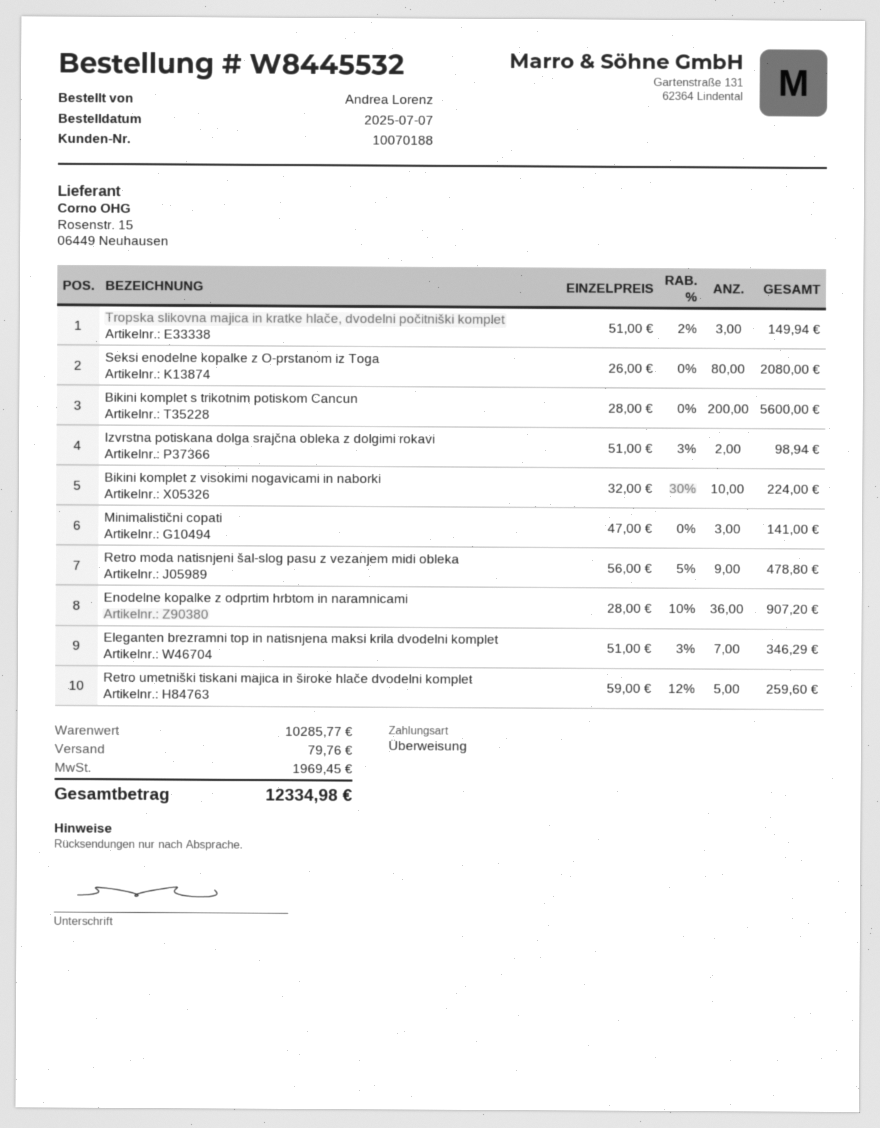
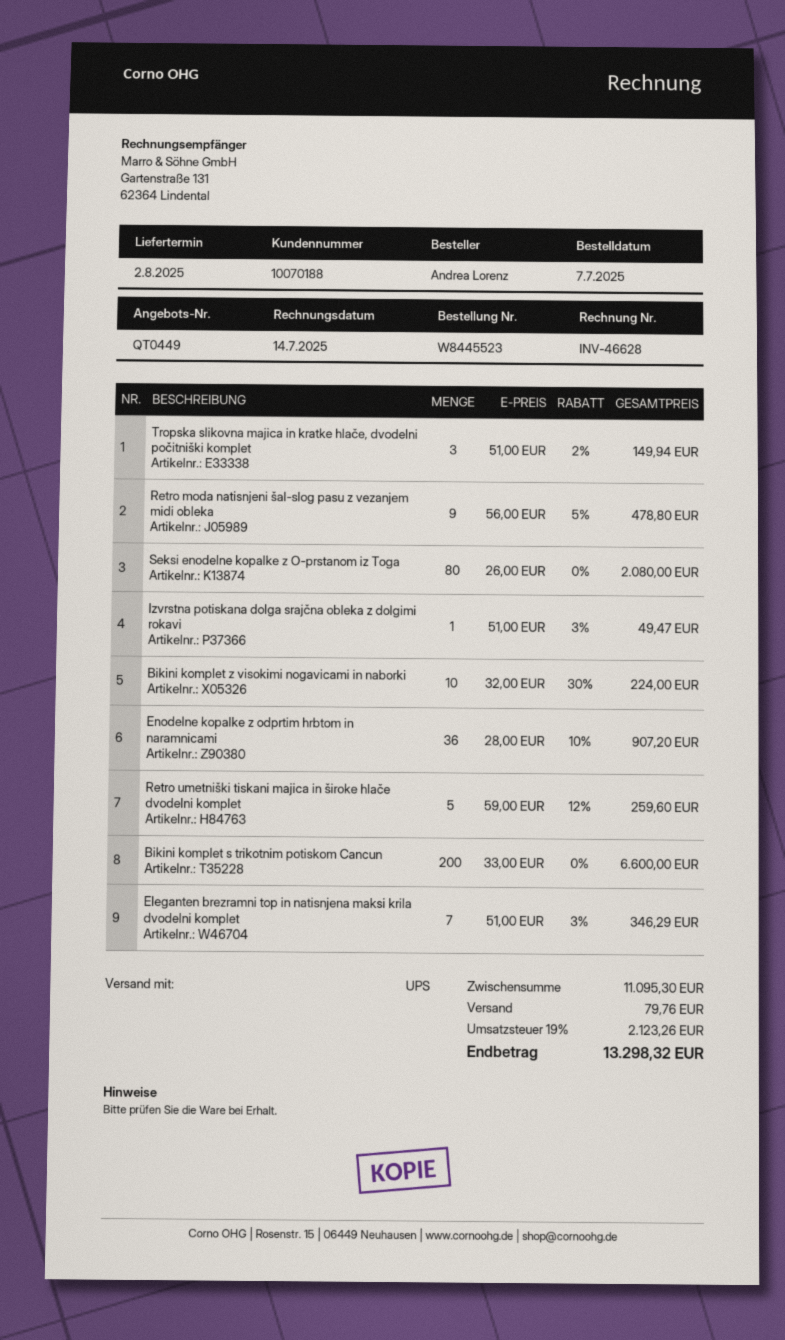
order number: W8445532 -> W8445523
Bikini komplet s trikotnim potiskom Cancun: 200 x 28.00 = 5600.00 -> 200 x 33.00 = 6600.00
Izvrstna potiskana dolga srajčna obleka z dolgimi rokavi: 2 x 51.00 - 3% = 98.94 -> 1 x 51.00 - 3% = 49.47
Minimalistični copati: 3 x 47.00 = 141.00 -> none
subtotal: 10285.77 -> 11095.30
tax: 1969.45 -> 2123.26
total: 12334.98 -> 13298.32

